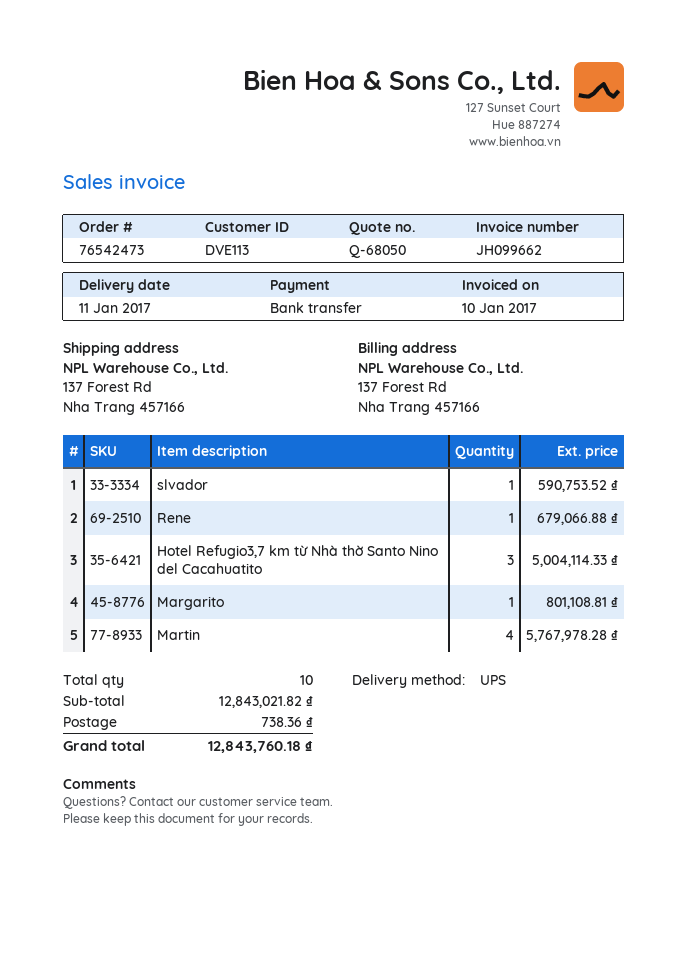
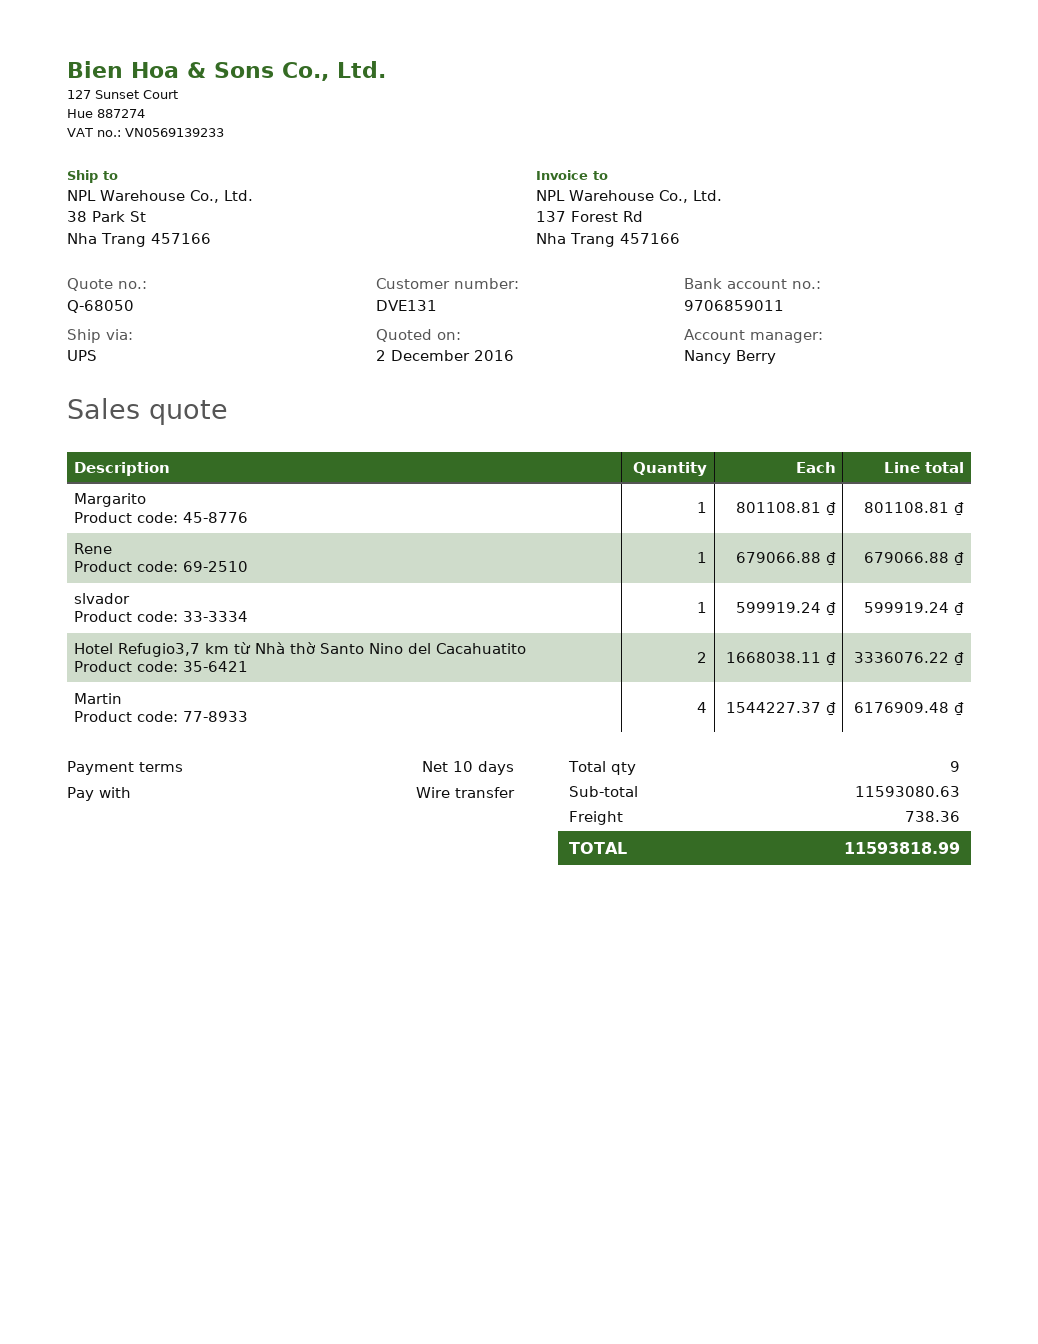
customer number: DVE113 -> DVE131
ship to: 137 Forest Rd, Nha Trang 457166 -> 38 Park St, Nha Trang 457166
slvador: 1 for 590753.52 -> 1 for 599919.24
Hotel Refugio3,7 km từ Nhà thờ Santo Nino del Cacahuatito: 3 for 5004114.33 -> 2 for 3336076.22
Martin: 4 for 5767978.28 -> 4 for 6176909.48
total quantity: 10 -> 9
subtotal: 12843021.82 -> 11593080.63
total: 12843760.18 -> 11593818.99

